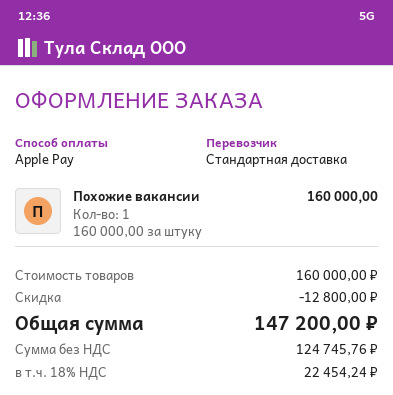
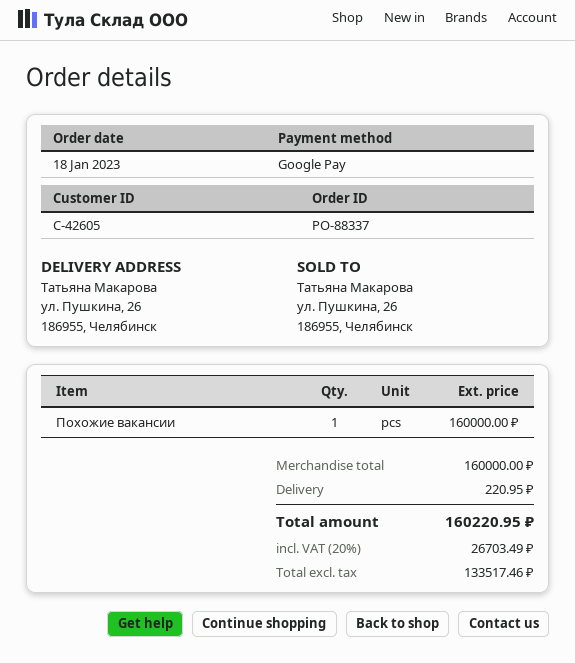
payment method: Apple Pay -> Google Pay
discount: 12800.00 -> none
shipping: none -> 220.95
net: 124745.76 -> 133517.46
tax: 18% = 22454.24 -> 20% = 26703.49
total: 147200.00 -> 160220.95

